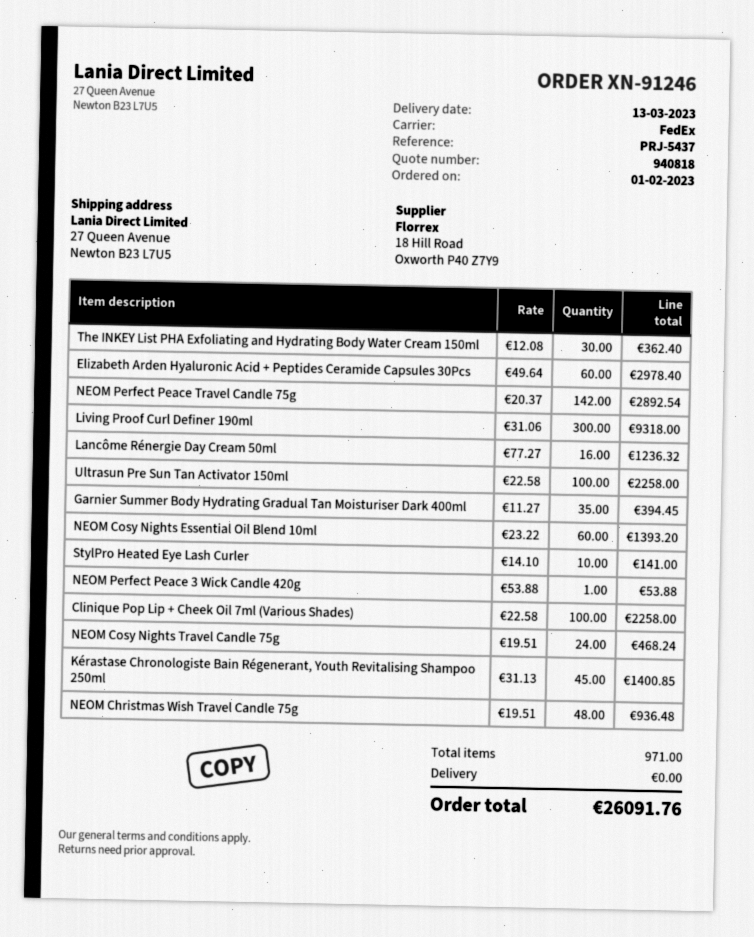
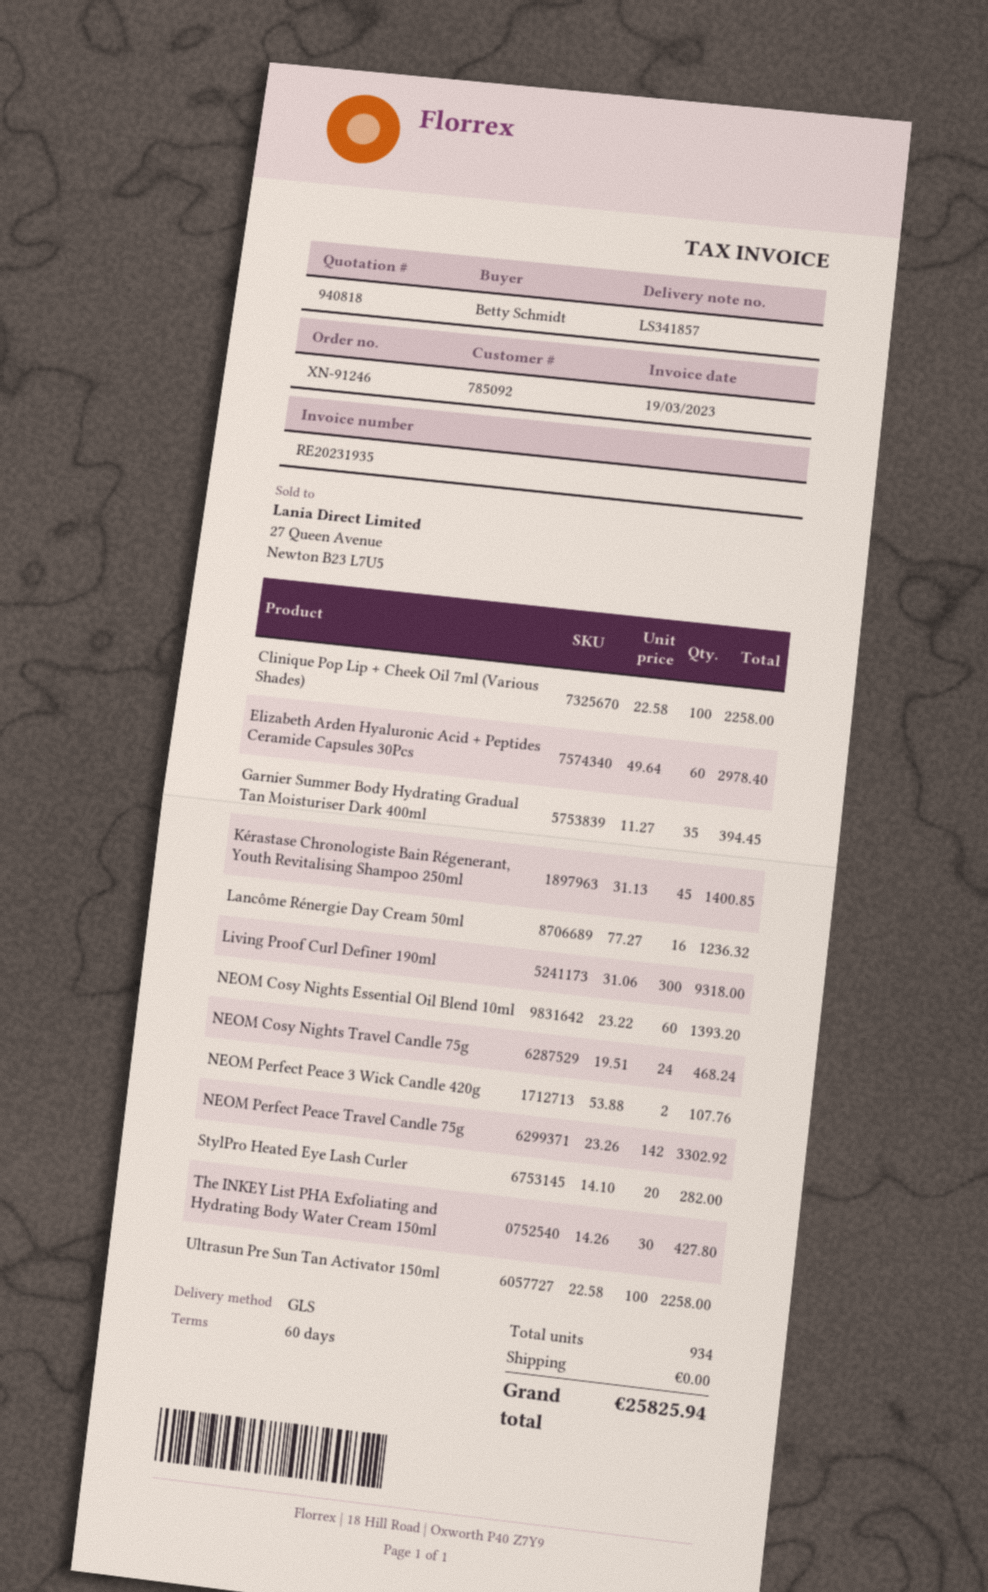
shipping method: FedEx -> GLS
The INKEY List PHA Exfoliating and Hydrating Body Water Cream 150ml: 30 x 12.08 = 362.40 -> 30 x 14.26 = 427.80
NEOM Perfect Peace Travel Candle 75g: 142 x 20.37 = 2892.54 -> 142 x 23.26 = 3302.92
StylPro Heated Eye Lash Curler: 10 x 14.10 = 141.00 -> 20 x 14.10 = 282.00
NEOM Perfect Peace 3 Wick Candle 420g: 1 x 53.88 = 53.88 -> 2 x 53.88 = 107.76
NEOM Christmas Wish Travel Candle 75g: 48 x 19.51 = 936.48 -> none
total quantity: 971 -> 934
total: 26091.76 -> 25825.94

